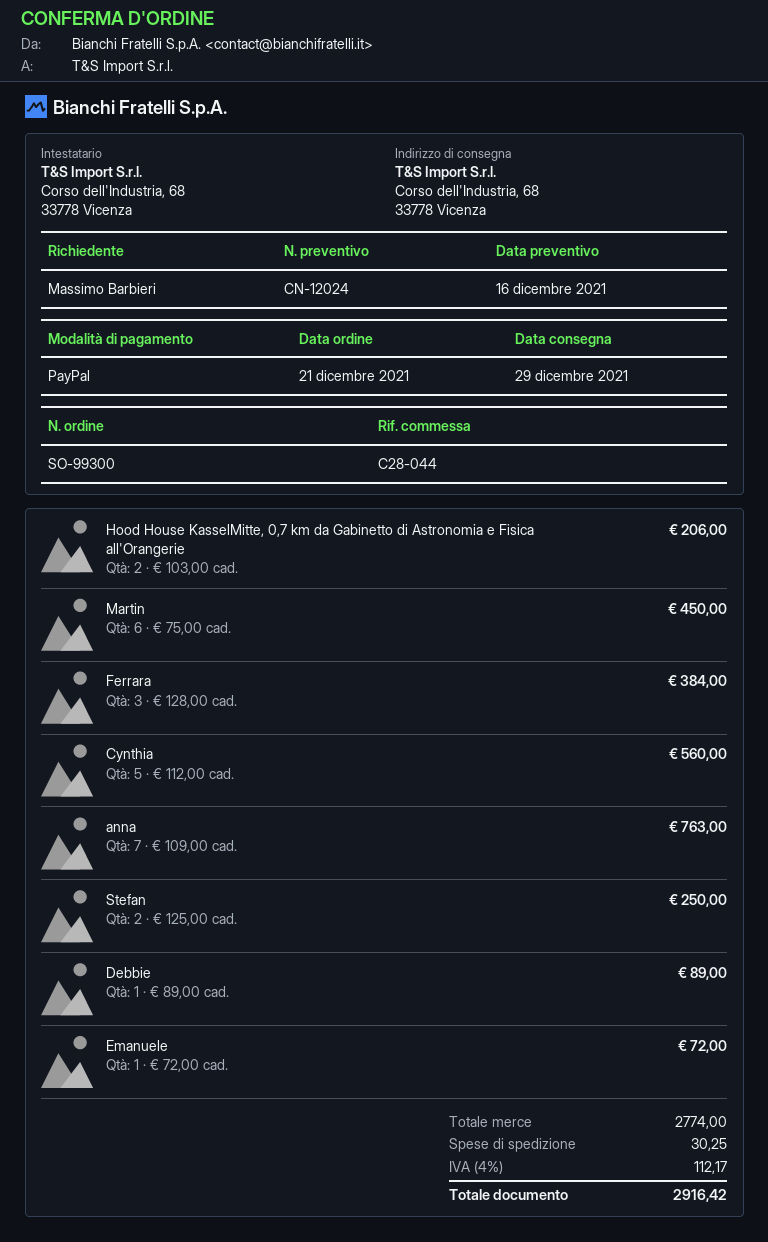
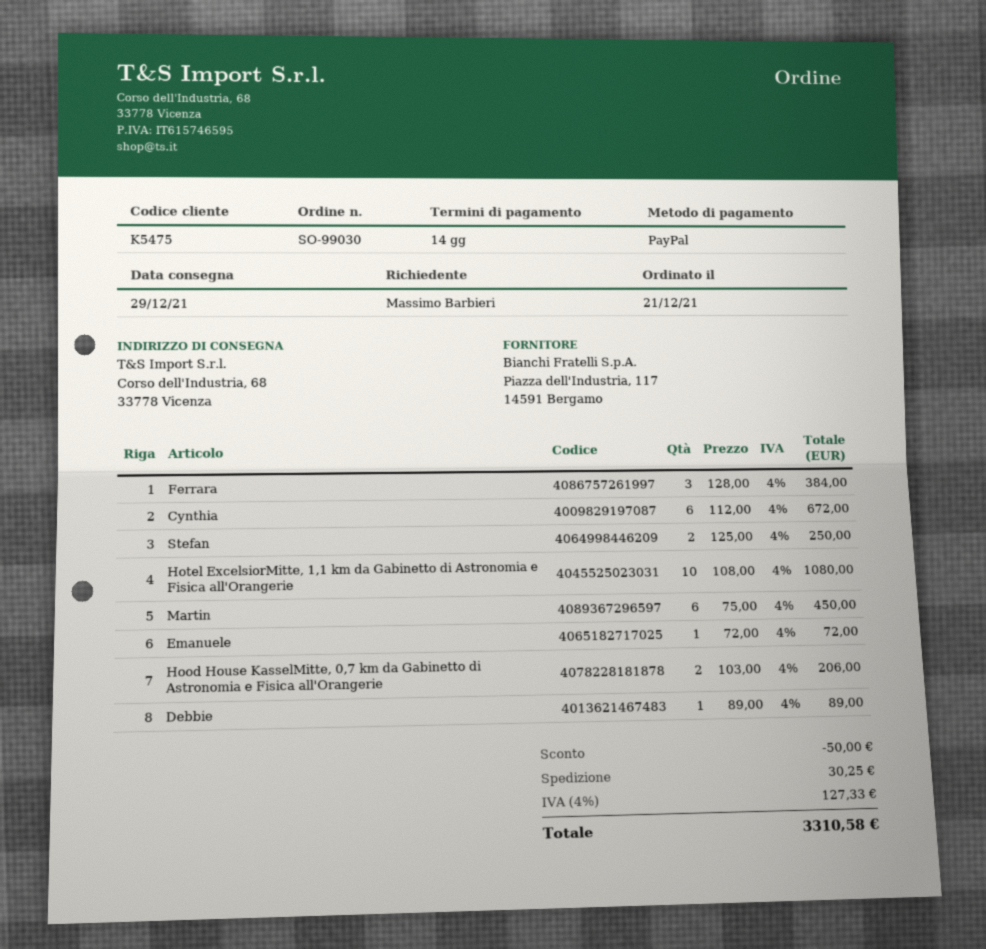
order number: SO-99300 -> SO-99030
Cynthia: 5 x 112.00 = 560.00 -> 6 x 112.00 = 672.00
anna: 7 x 109.00 = 763.00 -> none
Hotel ExcelsiorMitte, 1,1 km da Gabinetto di Astronomia e Fisica all'Orangerie: none -> 10 x 108.00 = 1080.00
discount: none -> 50.00
tax: 4% = 112.17 -> 4% = 127.33
total: 2916.42 -> 3310.58

